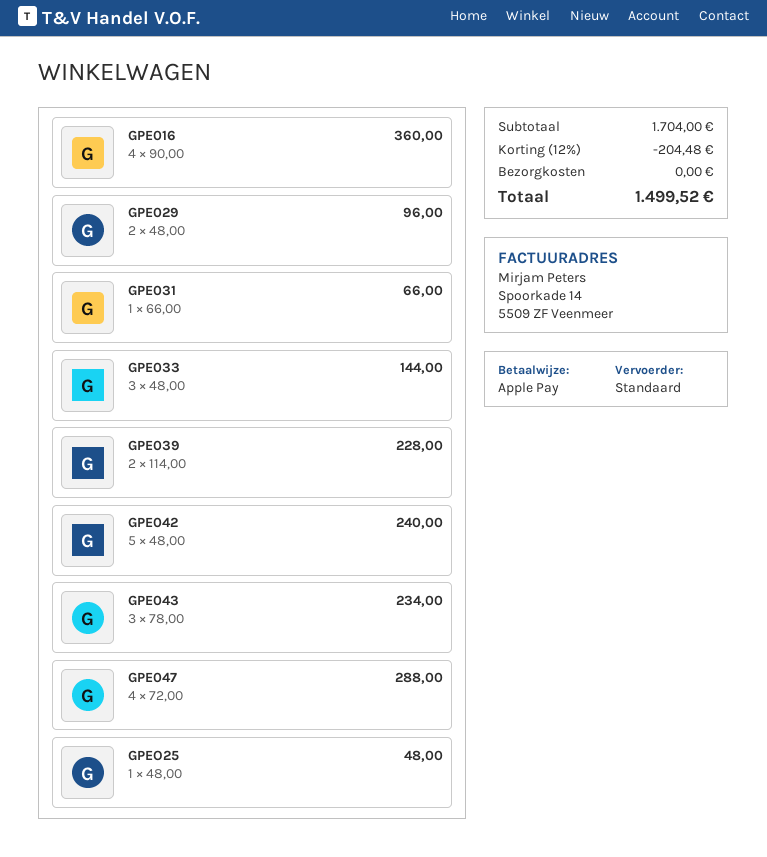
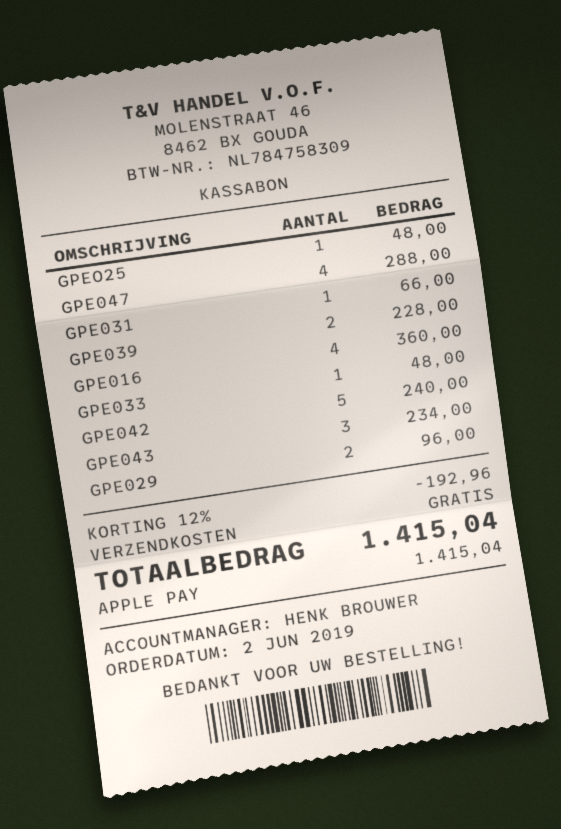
GPE033: 3 for 144.00 -> 1 for 48.00
discount: 12% = 204.48 -> 12% = 192.96
total: 1499.52 -> 1415.04

